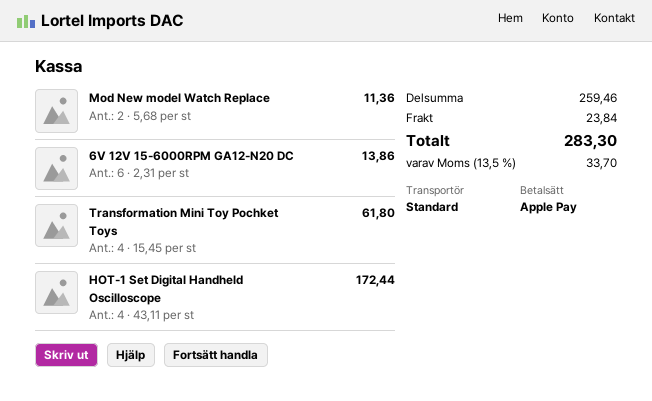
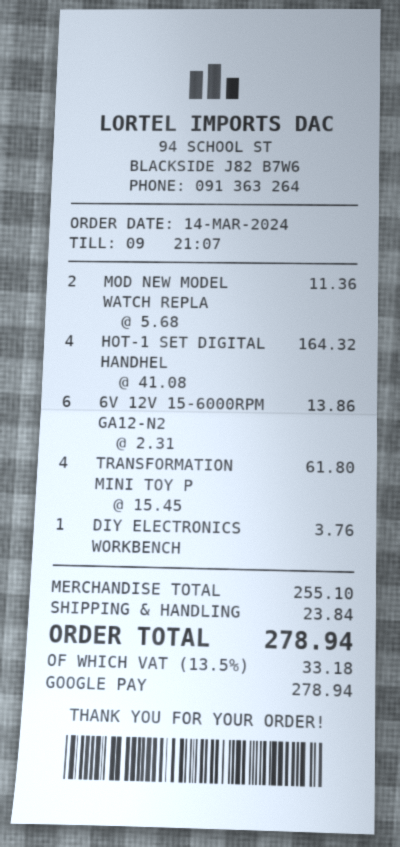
payment method: Apple Pay -> Google Pay
HOT-1 Set Digital Handheld Oscilloscope: 4 x 43.11 = 172.44 -> 4 x 41.08 = 164.32
DIY ELECTRONICS WORKBENCH: none -> 1 x 3.76 = 3.76
subtotal: 259.46 -> 255.10
tax: 13.5% = 33.70 -> 13.5% = 33.18
total: 283.30 -> 278.94

